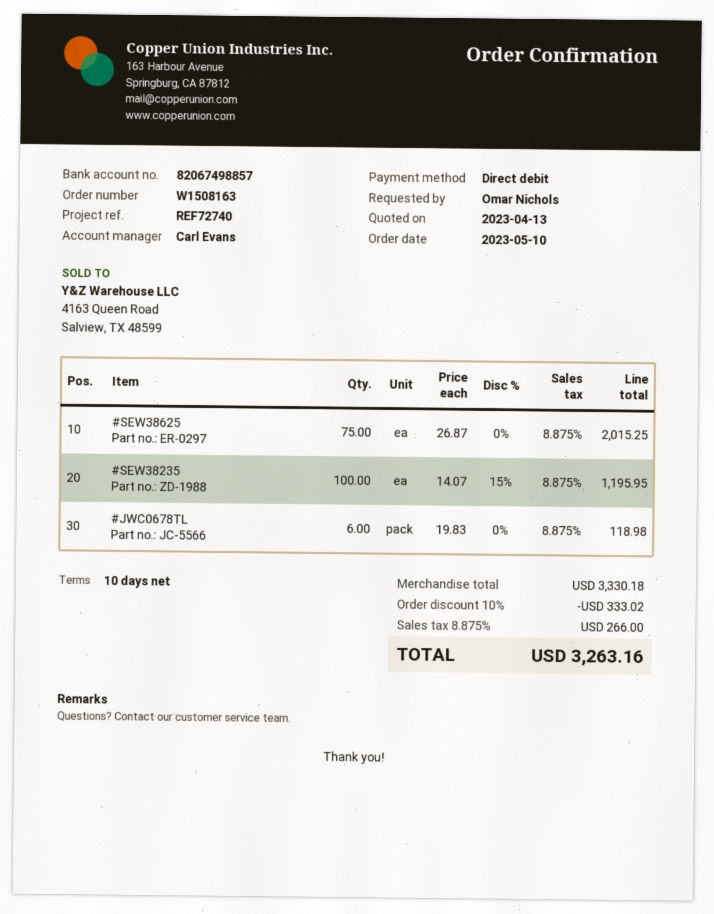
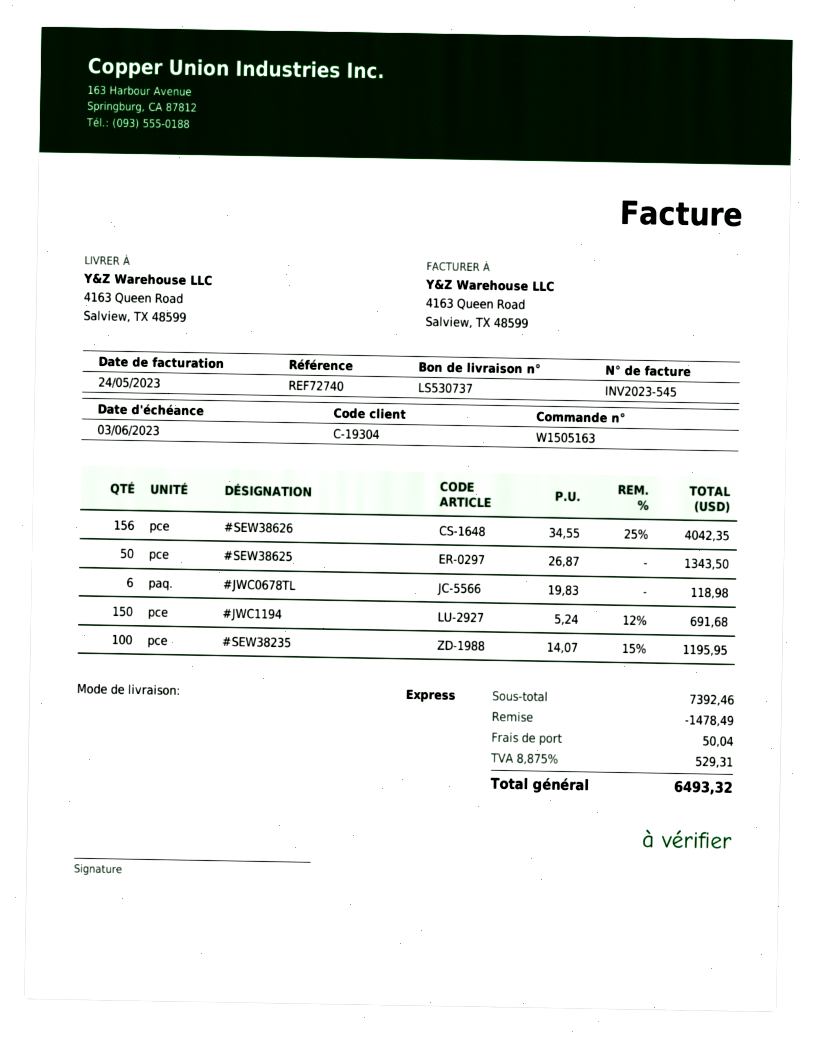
order number: W1508163 -> W1505163
#SEW38625: 75 x 26.87 = 2015.25 -> 50 x 26.87 = 1343.50
#SEW38626: none -> 156 x 34.55 - 25% = 4042.35
#JWC1194: none -> 150 x 5.24 - 12% = 691.68
subtotal: 3330.18 -> 7392.46
discount: 333.02 -> 1478.49
shipping: none -> 50.04
tax: 8.875% = 266.00 -> 8.875% = 529.31
total: 3263.16 -> 6493.32

